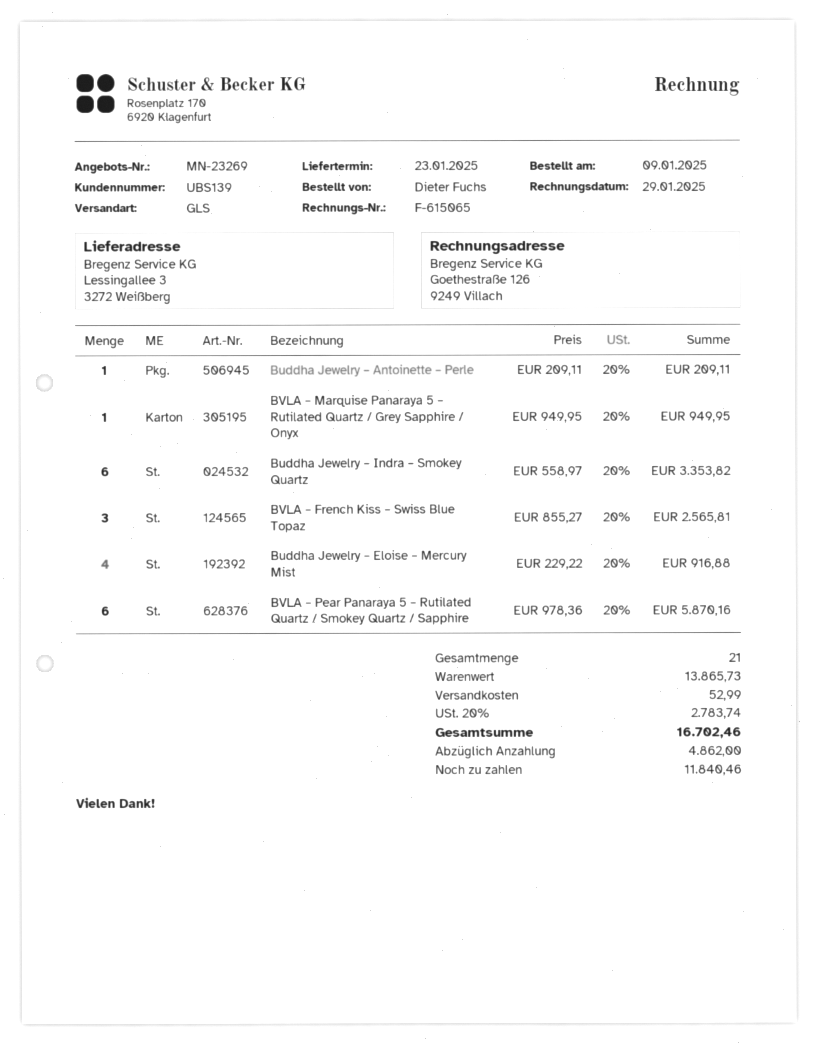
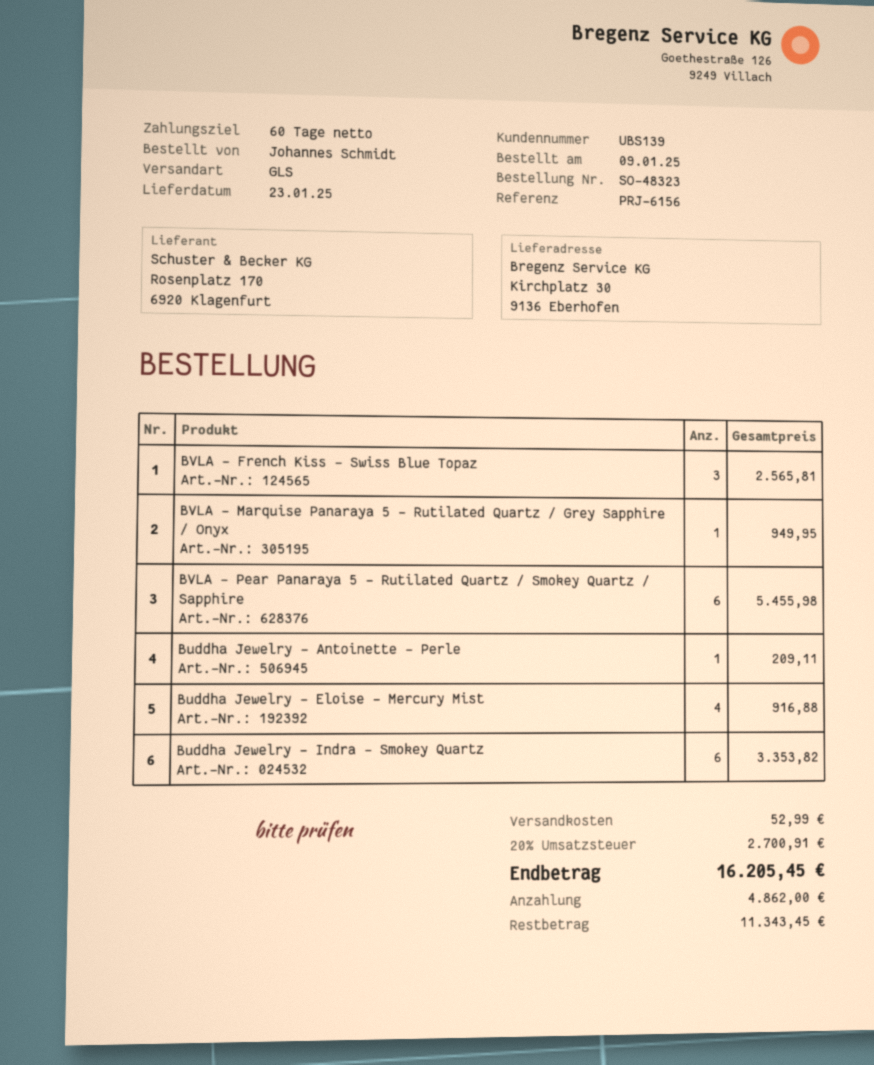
ordered by: Dieter Fuchs -> Johannes Schmidt
ship to: Lessingallee 3, 3272 Weißberg -> Kirchplatz 30, 9136 Eberhofen
BVLA – Pear Panaraya 5 – Rutilated Quartz / Smokey Quartz / Sapphire: 6 for 5870.16 -> 6 for 5455.98
tax: 20% = 2783.74 -> 20% = 2700.91
total: 16702.46 -> 16205.45
balance: 11840.46 -> 11343.45

